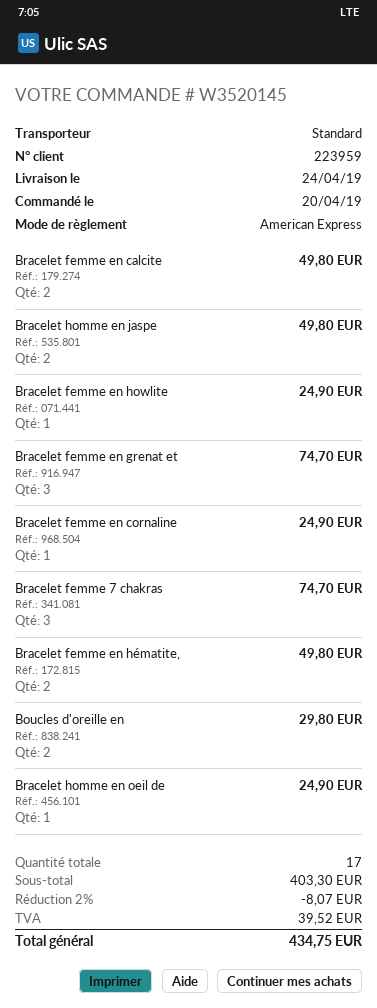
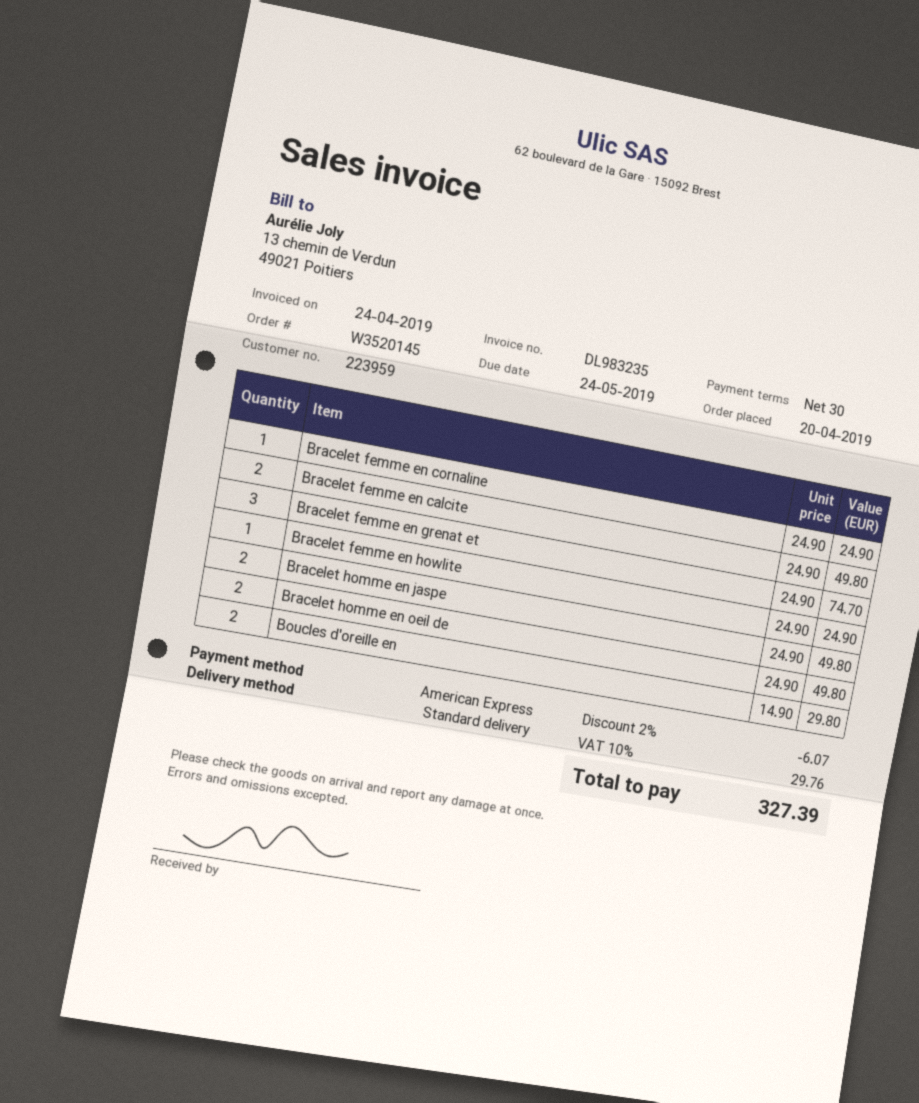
Bracelet femme 7 chakras: 3 for 74.70 -> none
Bracelet femme en hématite,: 2 for 49.80 -> none
Bracelet homme en oeil de: 1 for 24.90 -> 2 for 49.80
discount: 2% = 8.07 -> 2% = 6.07
tax: 39.52 -> 29.76
total: 434.75 -> 327.39

